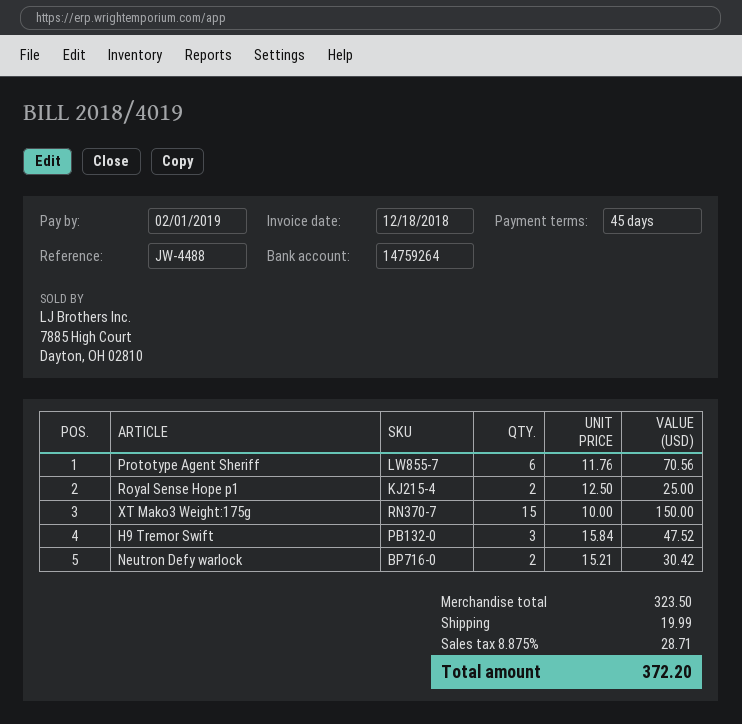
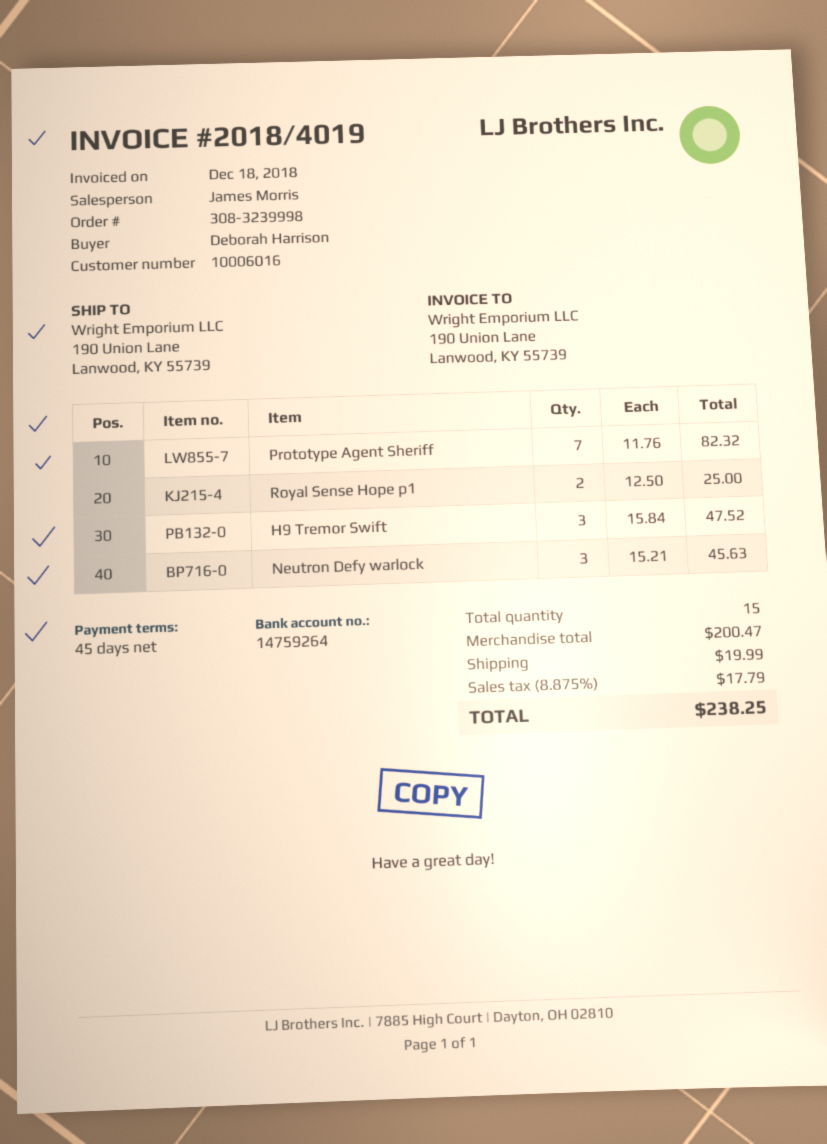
Prototype Agent Sheriff: 6 x 11.76 = 70.56 -> 7 x 11.76 = 82.32
XT Mako3 Weight:175g: 15 x 10.00 = 150.00 -> none
Neutron Defy warlock: 2 x 15.21 = 30.42 -> 3 x 15.21 = 45.63
subtotal: 323.50 -> 200.47
tax: 8.875% = 28.71 -> 8.875% = 17.79
total: 372.20 -> 238.25

